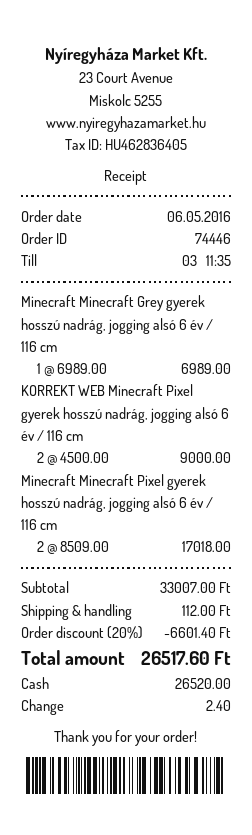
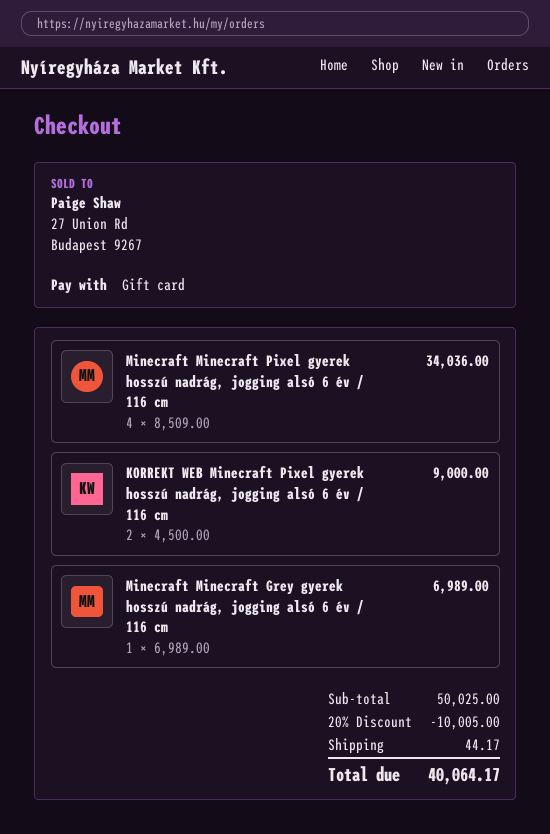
payment method: cash -> gift card
Minecraft Minecraft Pixel gyerek hosszú nadrág, jogging alsó 6 év / 116 cm: 2 x 8509.00 = 17018.00 -> 4 x 8509.00 = 34036.00
subtotal: 33007.00 -> 50025.00
discount: 20% = 6601.40 -> 20% = 10005.00
shipping: 112.00 -> 44.17
total: 26517.60 -> 40064.17

